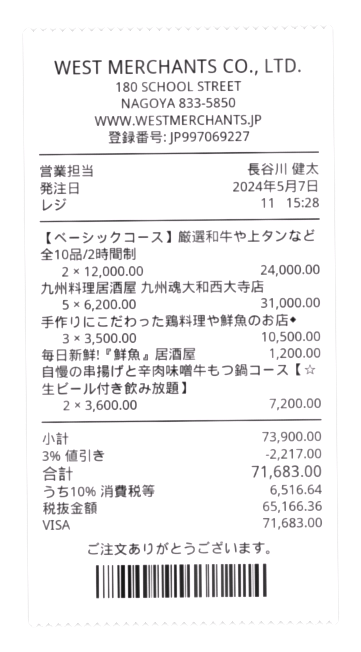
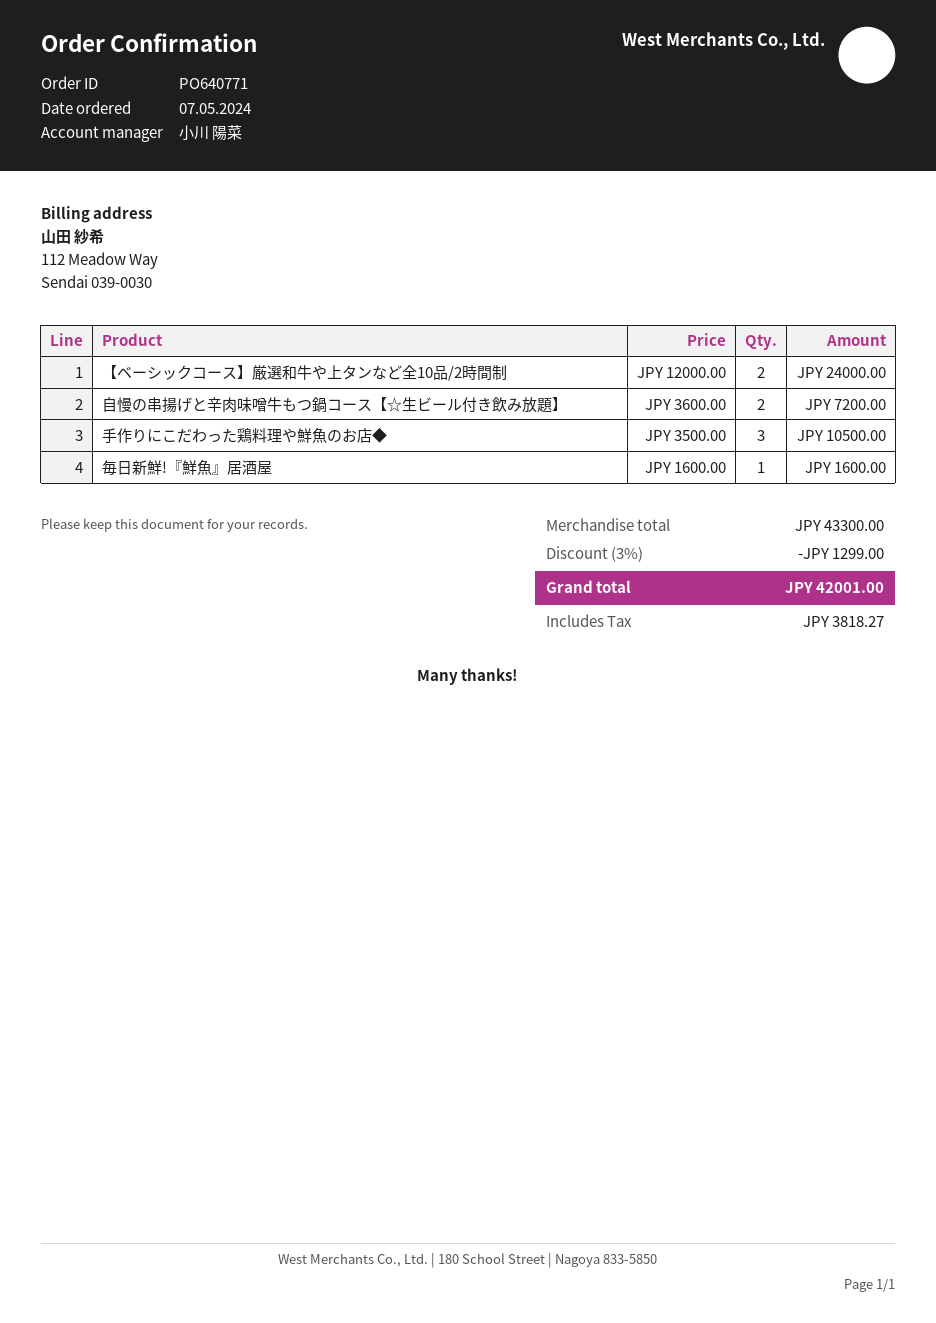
sales rep: 長谷川 健太 -> 小川 陽菜
九州料理居酒屋 九州魂大和西大寺店: 5 x 6200.00 = 31000.00 -> none
毎日新鮮!『鮮魚』居酒屋: 1 x 1200.00 = 1200.00 -> 1 x 1600.00 = 1600.00
subtotal: 73900.00 -> 43300.00
discount: 3% = 2217.00 -> 3% = 1299.00
tax: 6516.64 -> 3818.27
total: 71683.00 -> 42001.00

